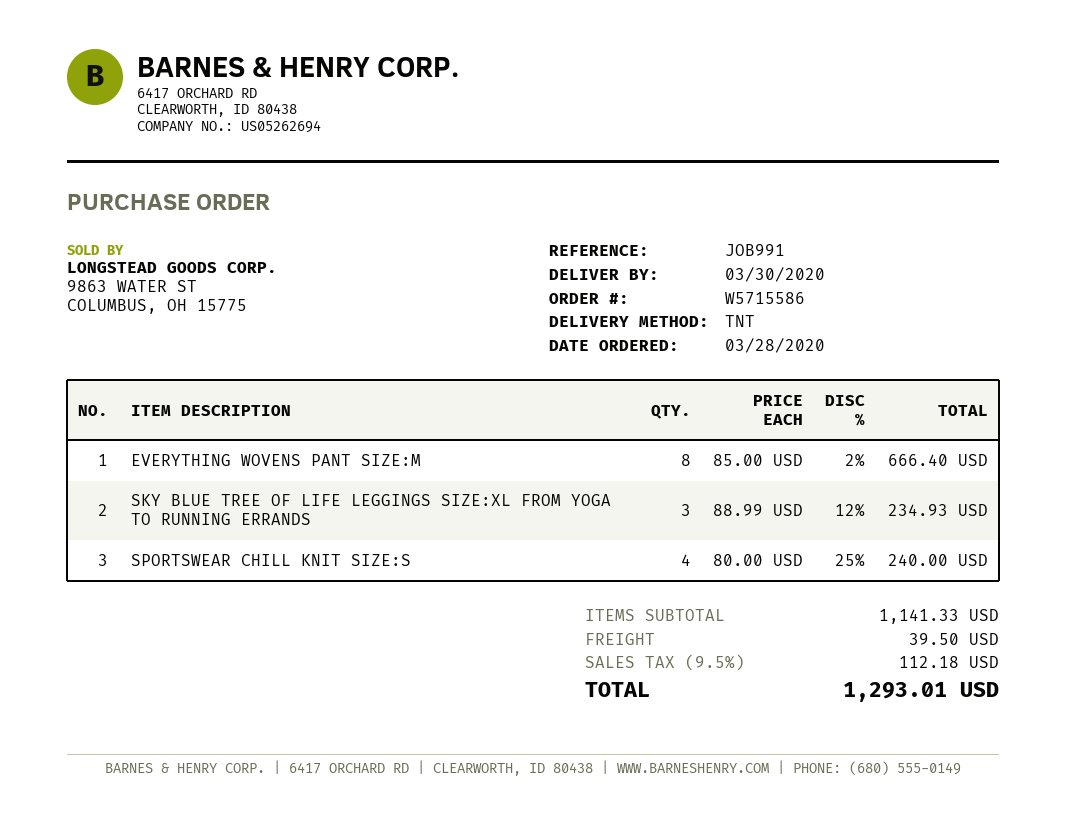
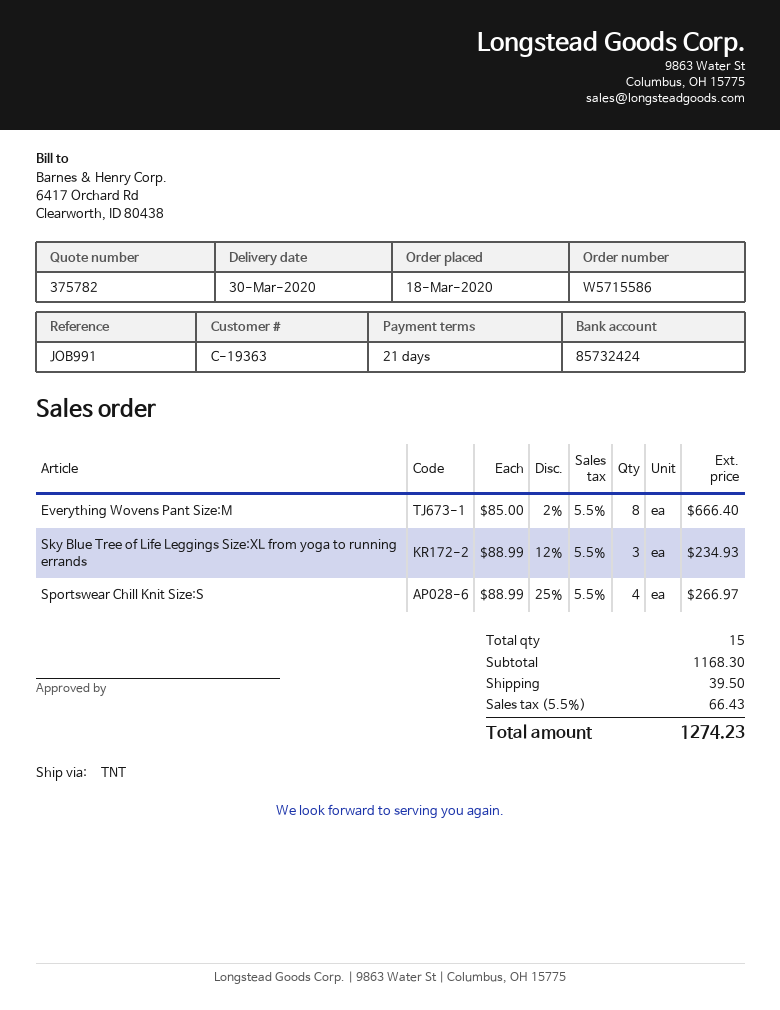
order date: 2020-03-28 -> 2020-03-18
SPORTSWEAR CHILL KNIT SIZE:S: 4 x 80.00 - 25% = 240.00 -> 4 x 88.99 - 25% = 266.97
subtotal: 1141.33 -> 1168.30
tax: 9.5% = 112.18 -> 5.5% = 66.43
total: 1293.01 -> 1274.23

